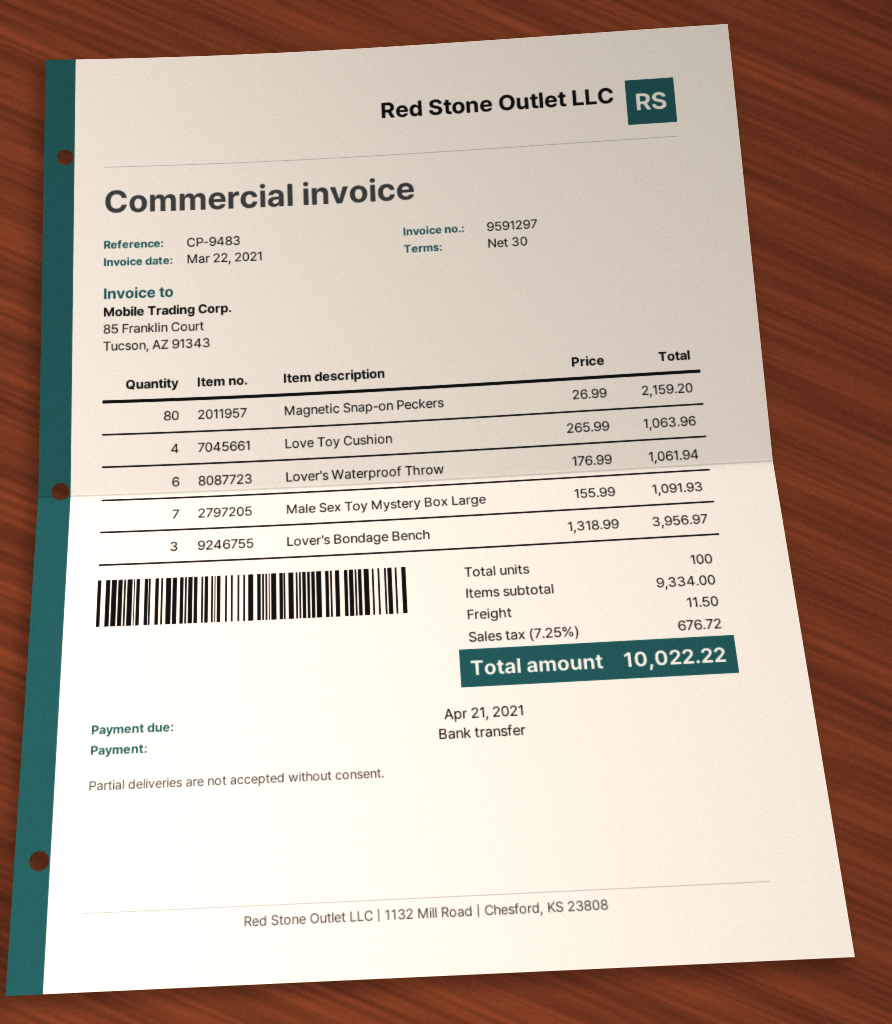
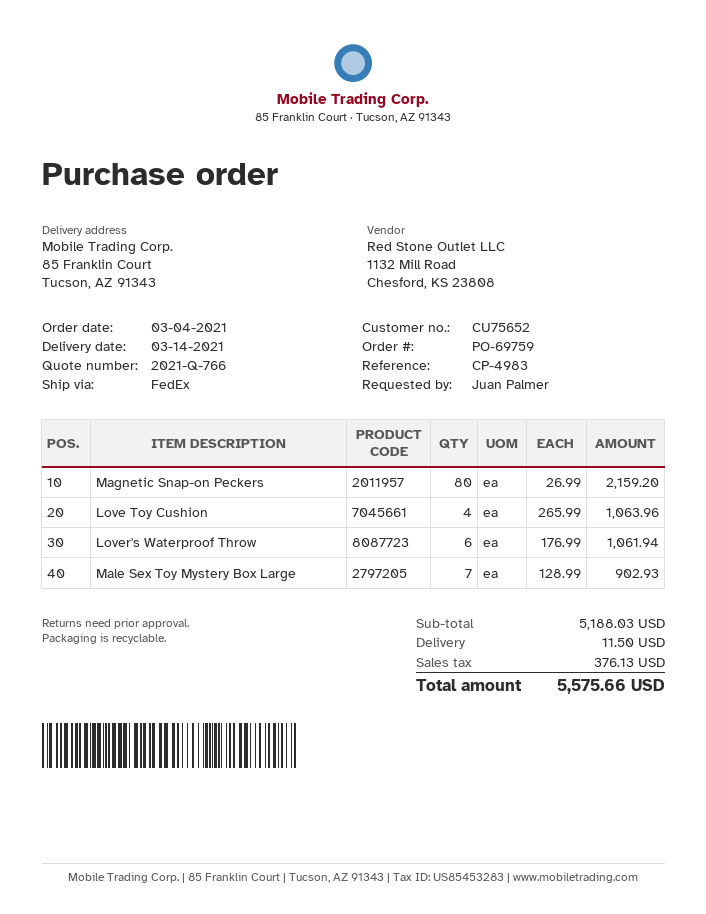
reference: CP-9483 -> CP-4983
Male Sex Toy Mystery Box Large: 7 x 155.99 = 1091.93 -> 7 x 128.99 = 902.93
Lover's Bondage Bench: 3 x 1318.99 = 3956.97 -> none
subtotal: 9334.00 -> 5188.03
tax: 676.72 -> 376.13
total: 10022.22 -> 5575.66

